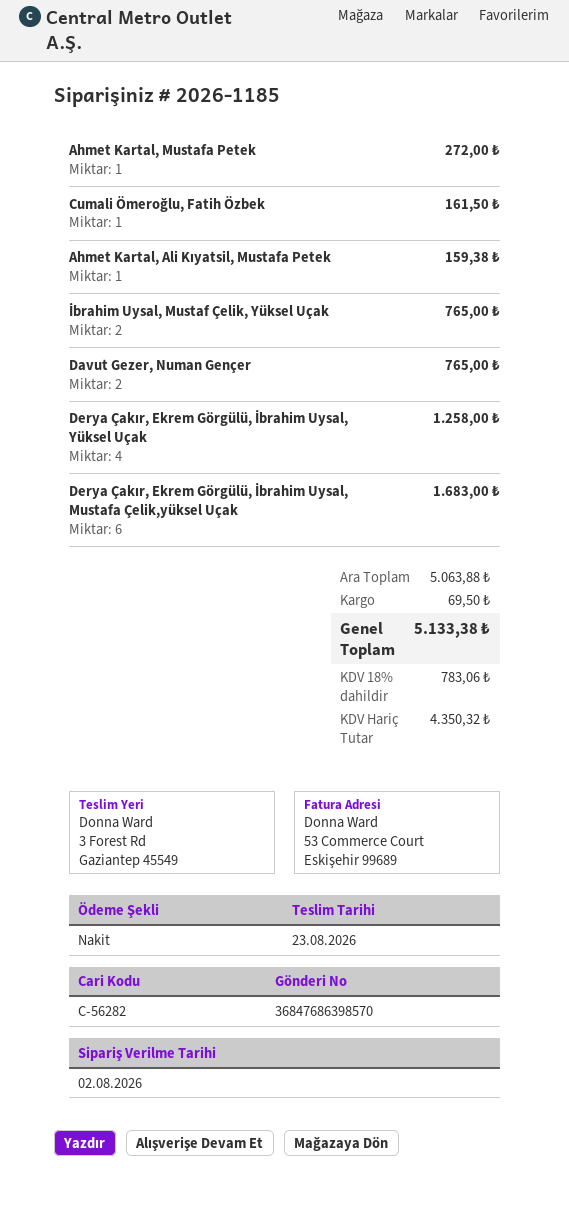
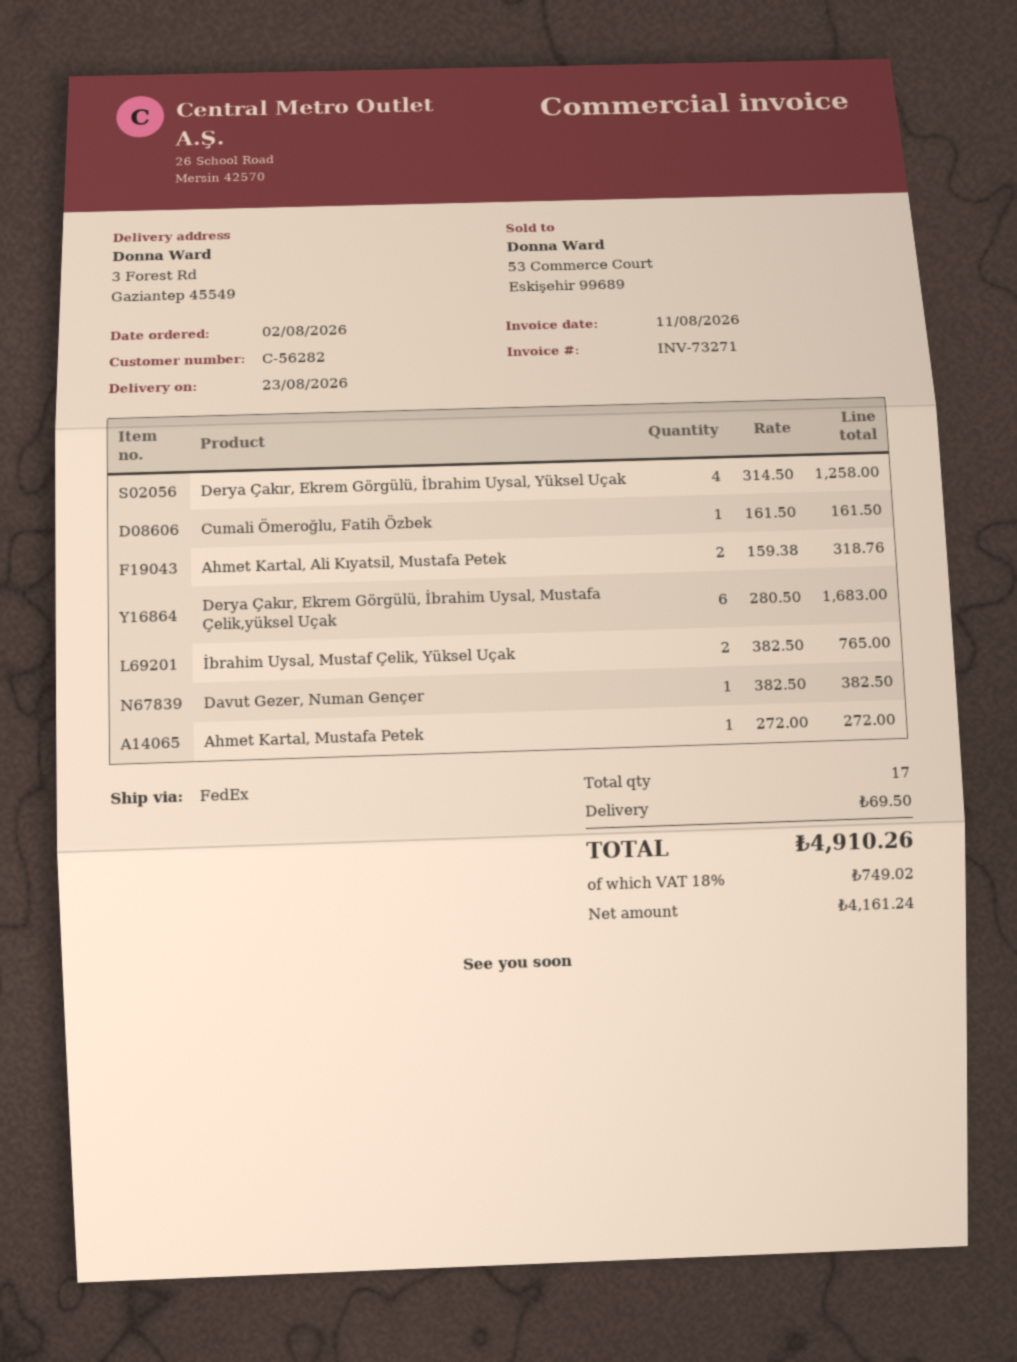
Ahmet Kartal, Ali Kıyatsil, Mustafa Petek: 1 for 159.38 -> 2 for 318.76
Davut Gezer, Numan Gençer: 2 for 765.00 -> 1 for 382.50
net: 4350.32 -> 4161.24
tax: 18% = 783.06 -> 18% = 749.02
total: 5133.38 -> 4910.26

